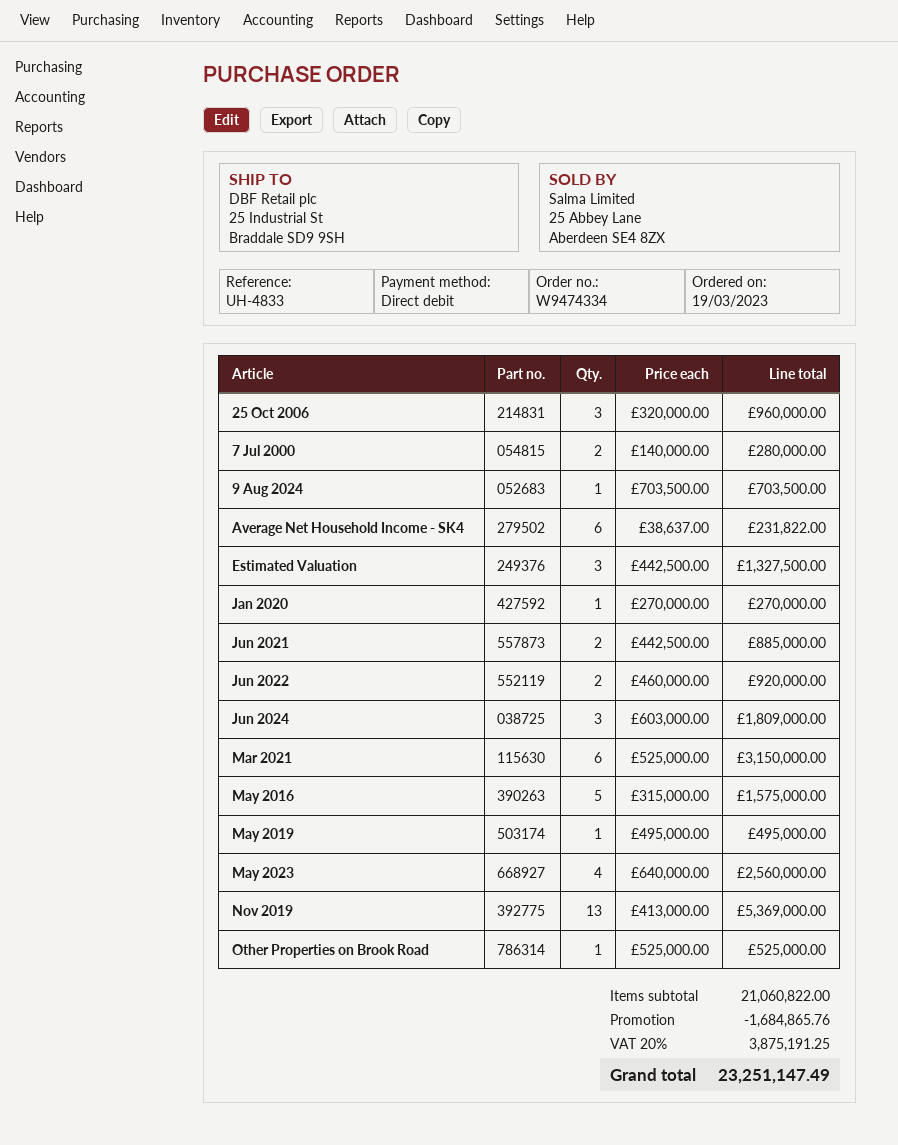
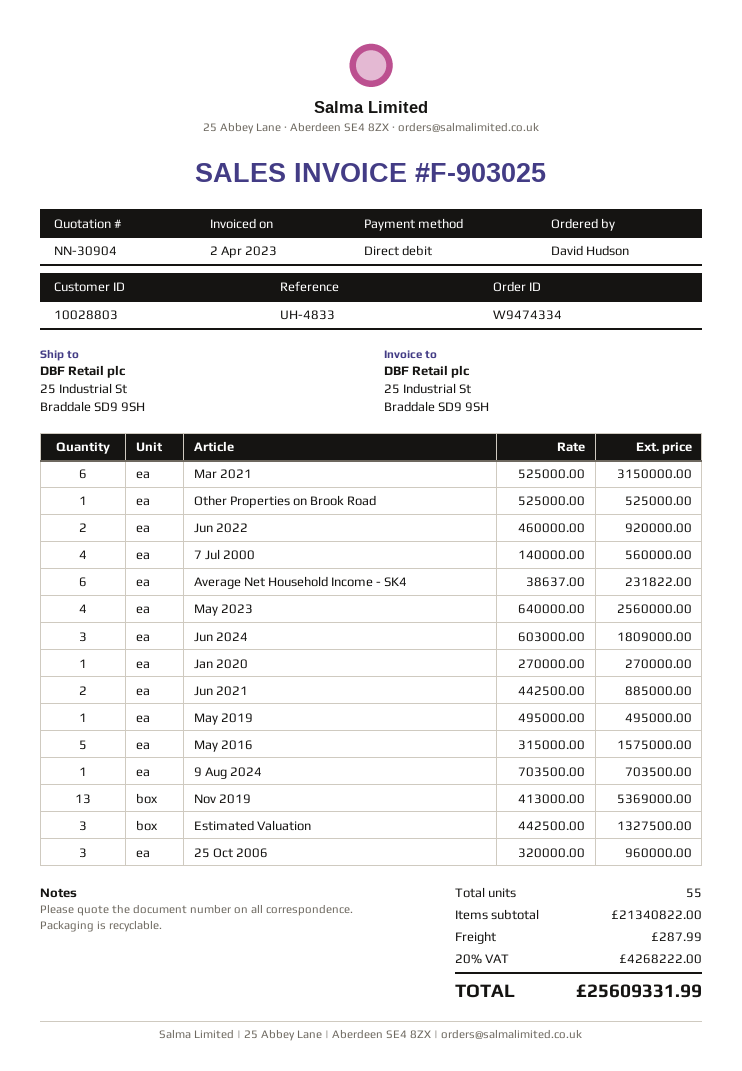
7 Jul 2000: 2 x 140000.00 = 280000.00 -> 4 x 140000.00 = 560000.00
subtotal: 21060822.00 -> 21340822.00
discount: 1684865.76 -> none
shipping: none -> 287.99
tax: 20% = 3875191.25 -> 20% = 4268222.00
total: 23251147.49 -> 25609331.99

